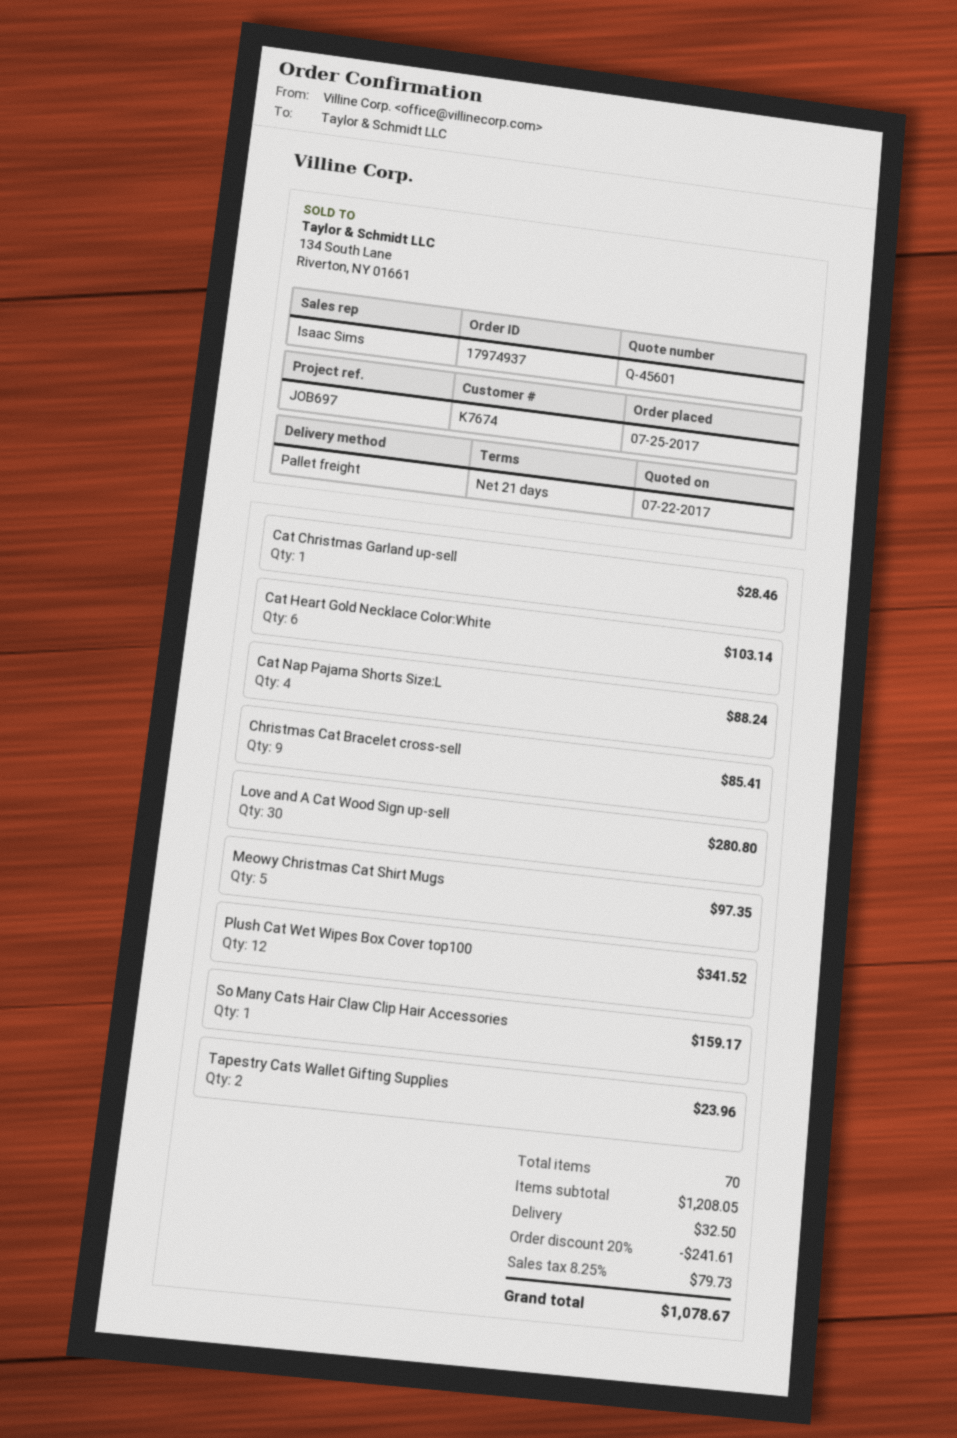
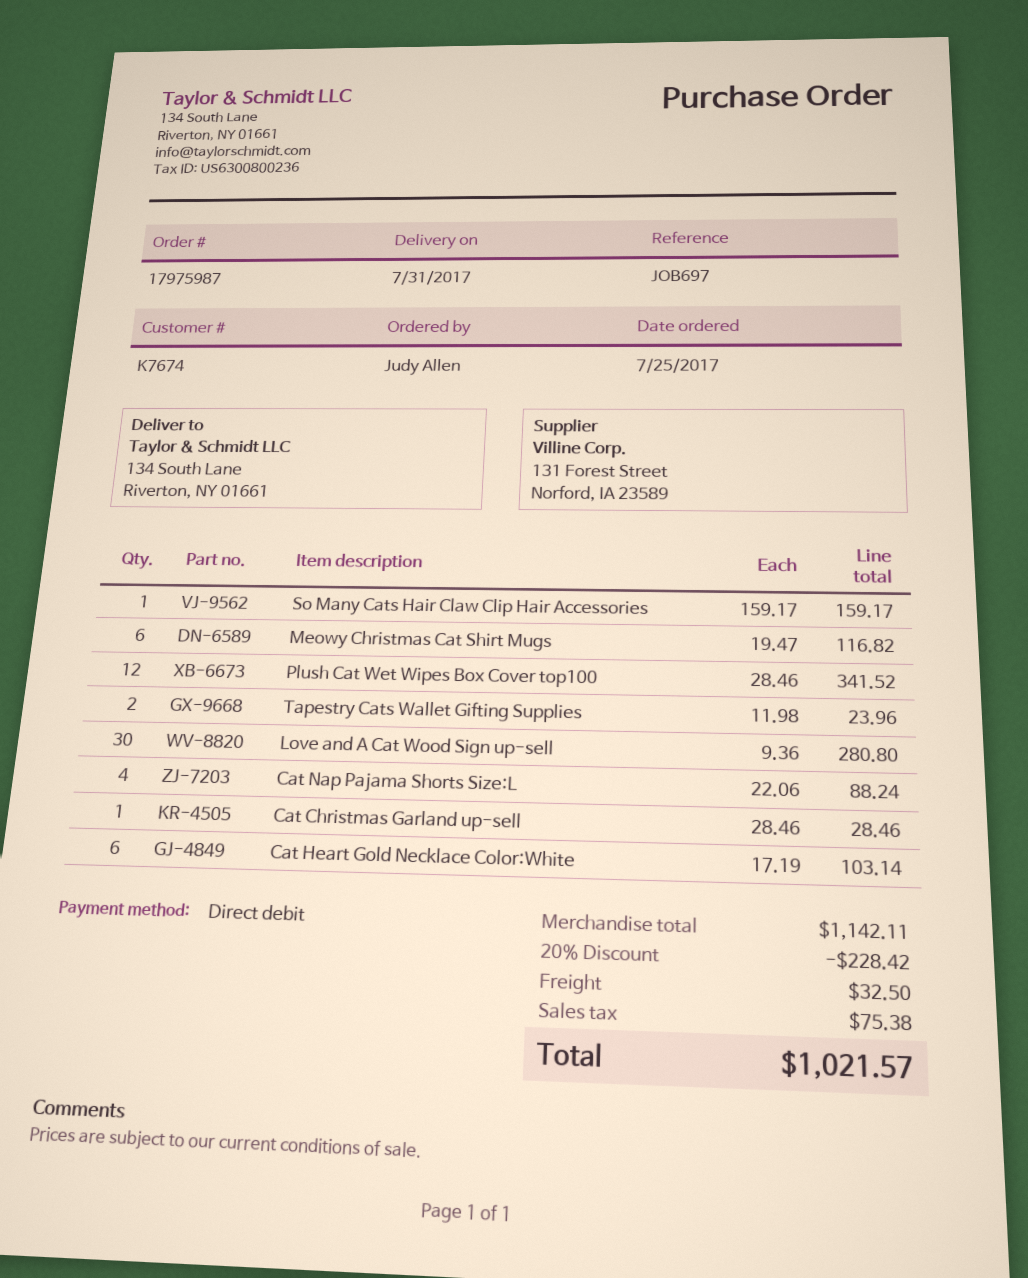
order number: 17974937 -> 17975987
Christmas Cat Bracelet cross-sell: 9 for 85.41 -> none
Meowy Christmas Cat Shirt Mugs: 5 for 97.35 -> 6 for 116.82
subtotal: 1208.05 -> 1142.11
discount: 20% = 241.61 -> 20% = 228.42
tax: 79.73 -> 75.38
total: 1078.67 -> 1021.57

